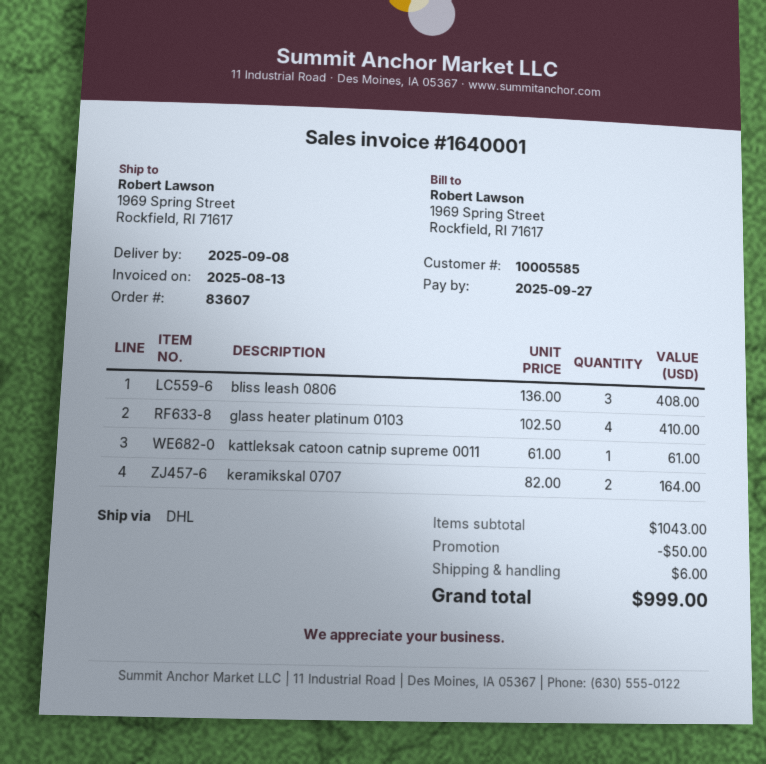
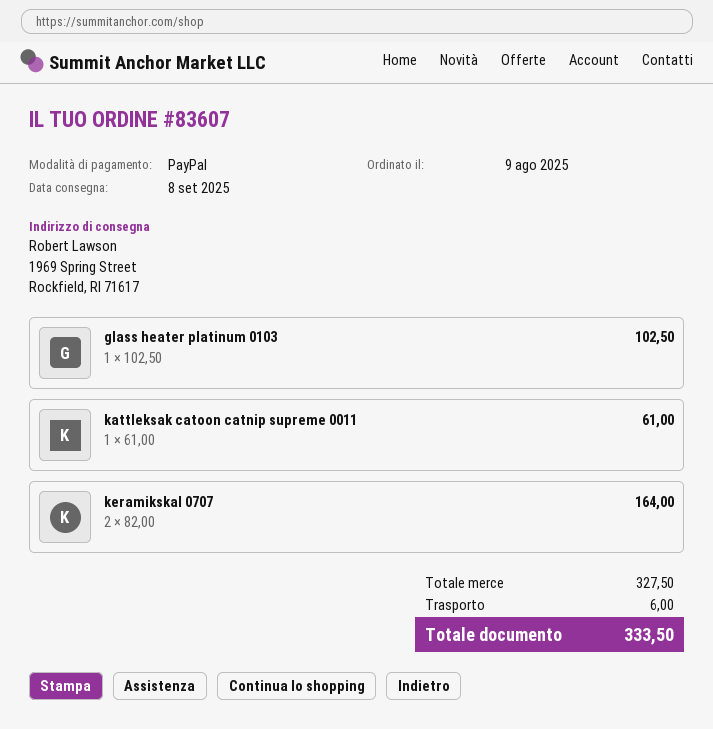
bliss leash 0806: 3 x 136.00 = 408.00 -> none
glass heater platinum 0103: 4 x 102.50 = 410.00 -> 1 x 102.50 = 102.50
subtotal: 1043.00 -> 327.50
discount: 50.00 -> none
total: 999.00 -> 333.50

